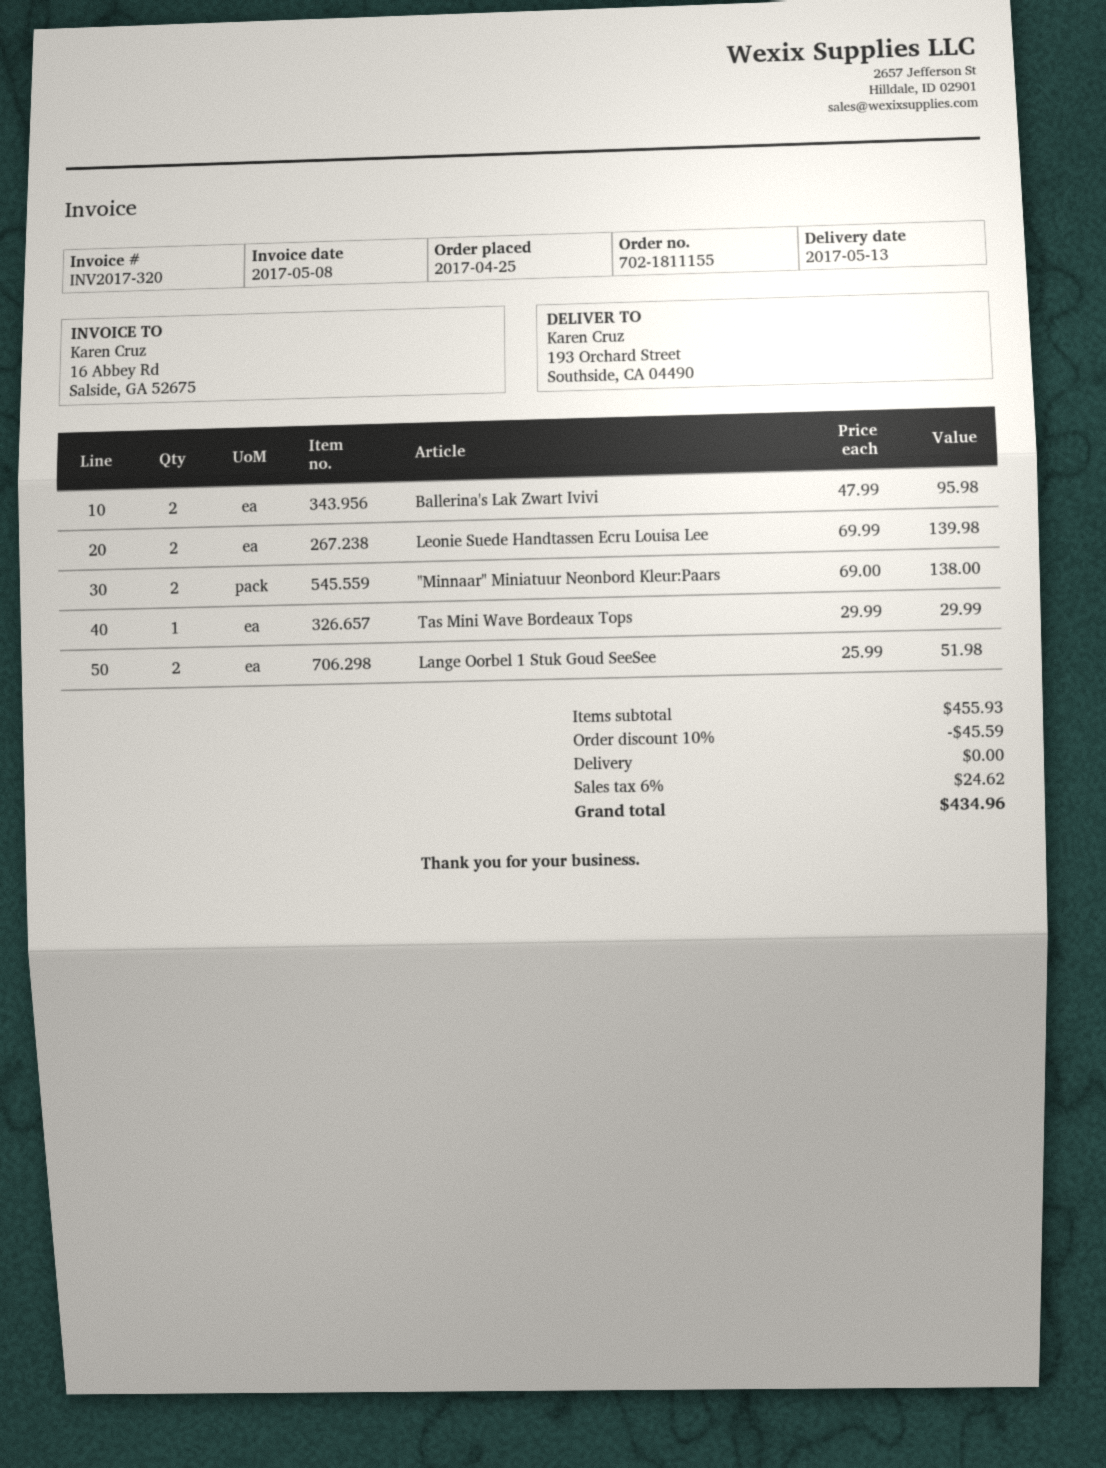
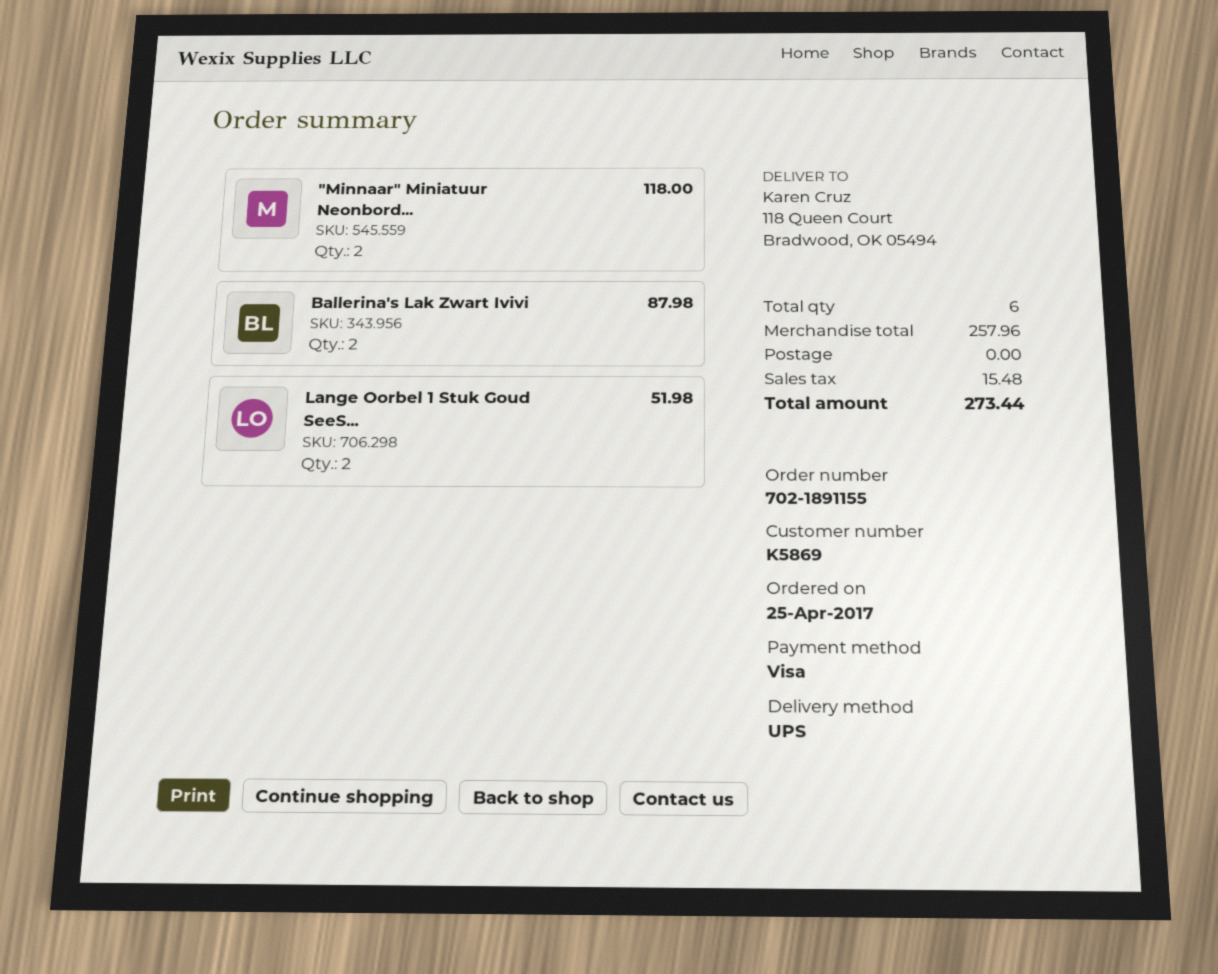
order number: 702-1811155 -> 702-1891155
ship to: 193 Orchard Street, Southside, CA 04490 -> 118 Queen Court, Bradwood, OK 05494
Ballerina's Lak Zwart Ivivi: 2 for 95.98 -> 2 for 87.98
Leonie Suede Handtassen Ecru Louisa Lee: 2 for 139.98 -> none
"Minnaar" Miniatuur Neonbord Kleur:Paars: 2 for 138.00 -> 2 for 118.00
Tas Mini Wave Bordeaux Tops: 1 for 29.99 -> none
subtotal: 455.93 -> 257.96
discount: 10% = 45.59 -> none
tax: 24.62 -> 15.48
total: 434.96 -> 273.44

